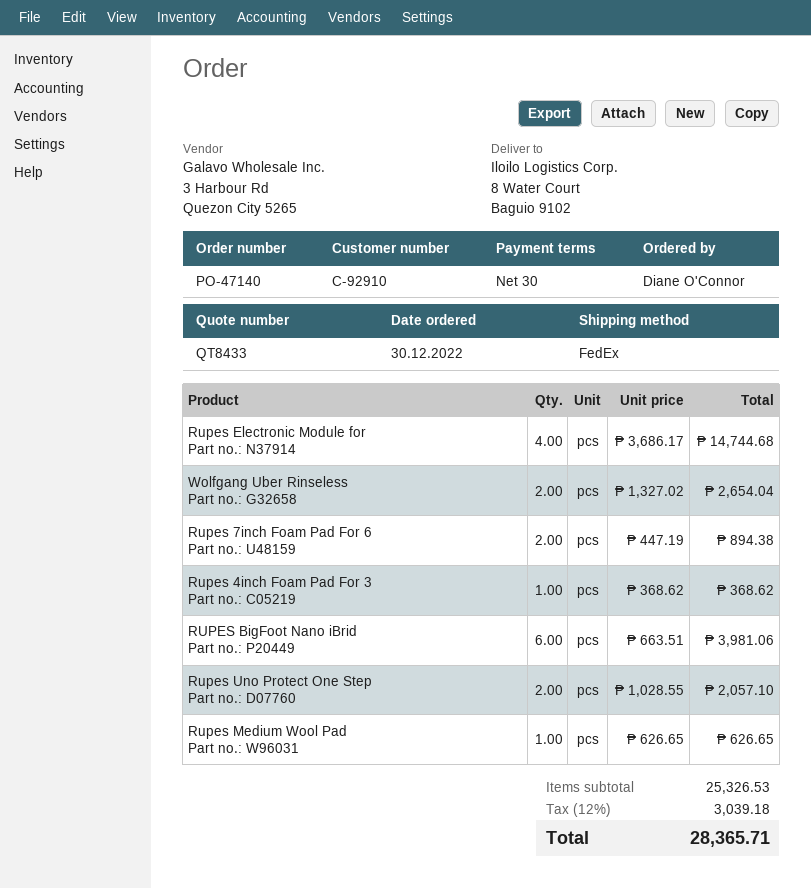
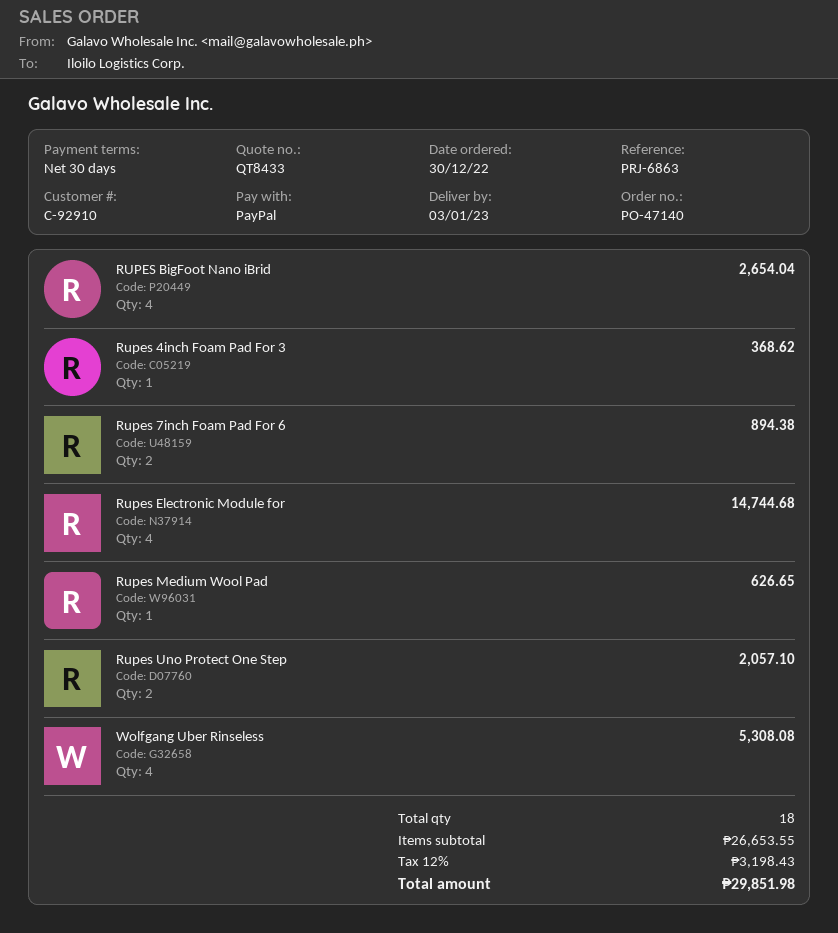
Wolfgang Uber Rinseless: 2 for 2654.04 -> 4 for 5308.08
RUPES BigFoot Nano iBrid: 6 for 3981.06 -> 4 for 2654.04
subtotal: 25326.53 -> 26653.55
tax: 12% = 3039.18 -> 12% = 3198.43
total: 28365.71 -> 29851.98

